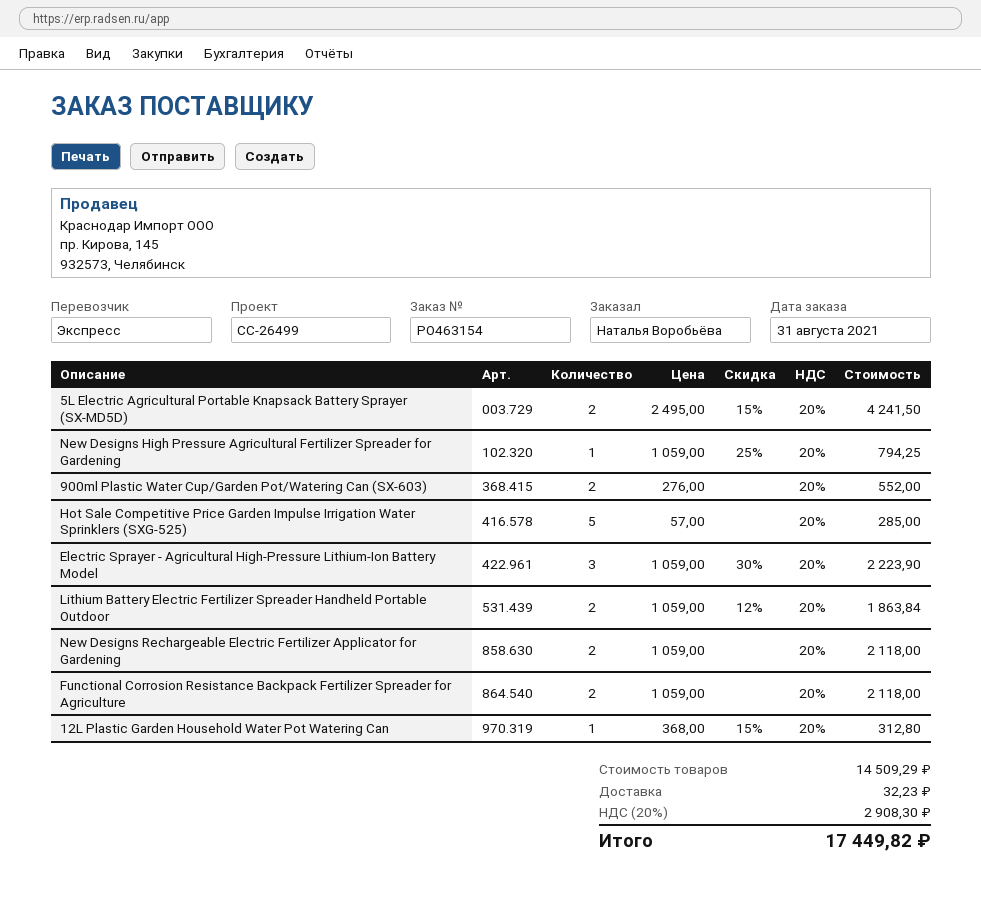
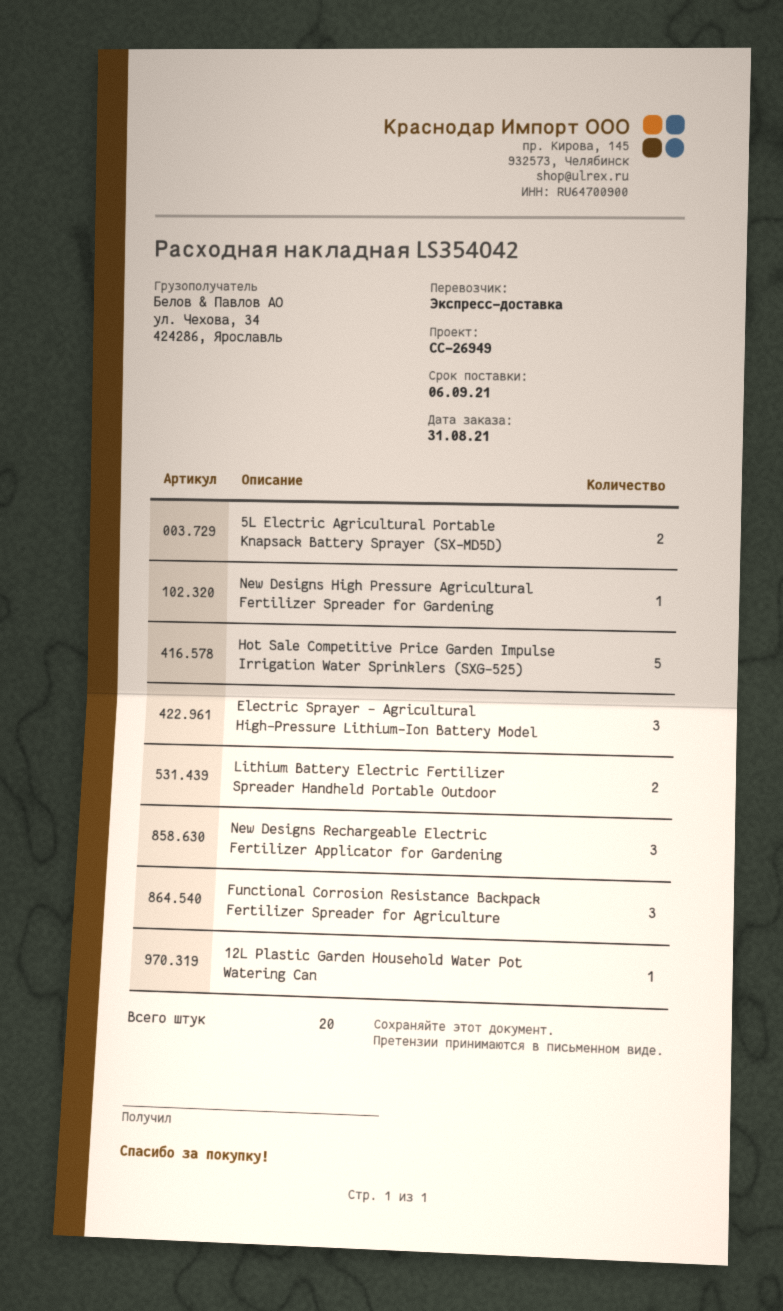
reference: CC-26499 -> CC-26949
900ml Plastic Water Cup/Garden Pot/Watering Can (SX-603): 2 -> none
New Designs Rechargeable Electric Fertilizer Applicator for Gardening: 2 -> 3
Functional Corrosion Resistance Backpack Fertilizer Spreader for Agriculture: 2 -> 3

